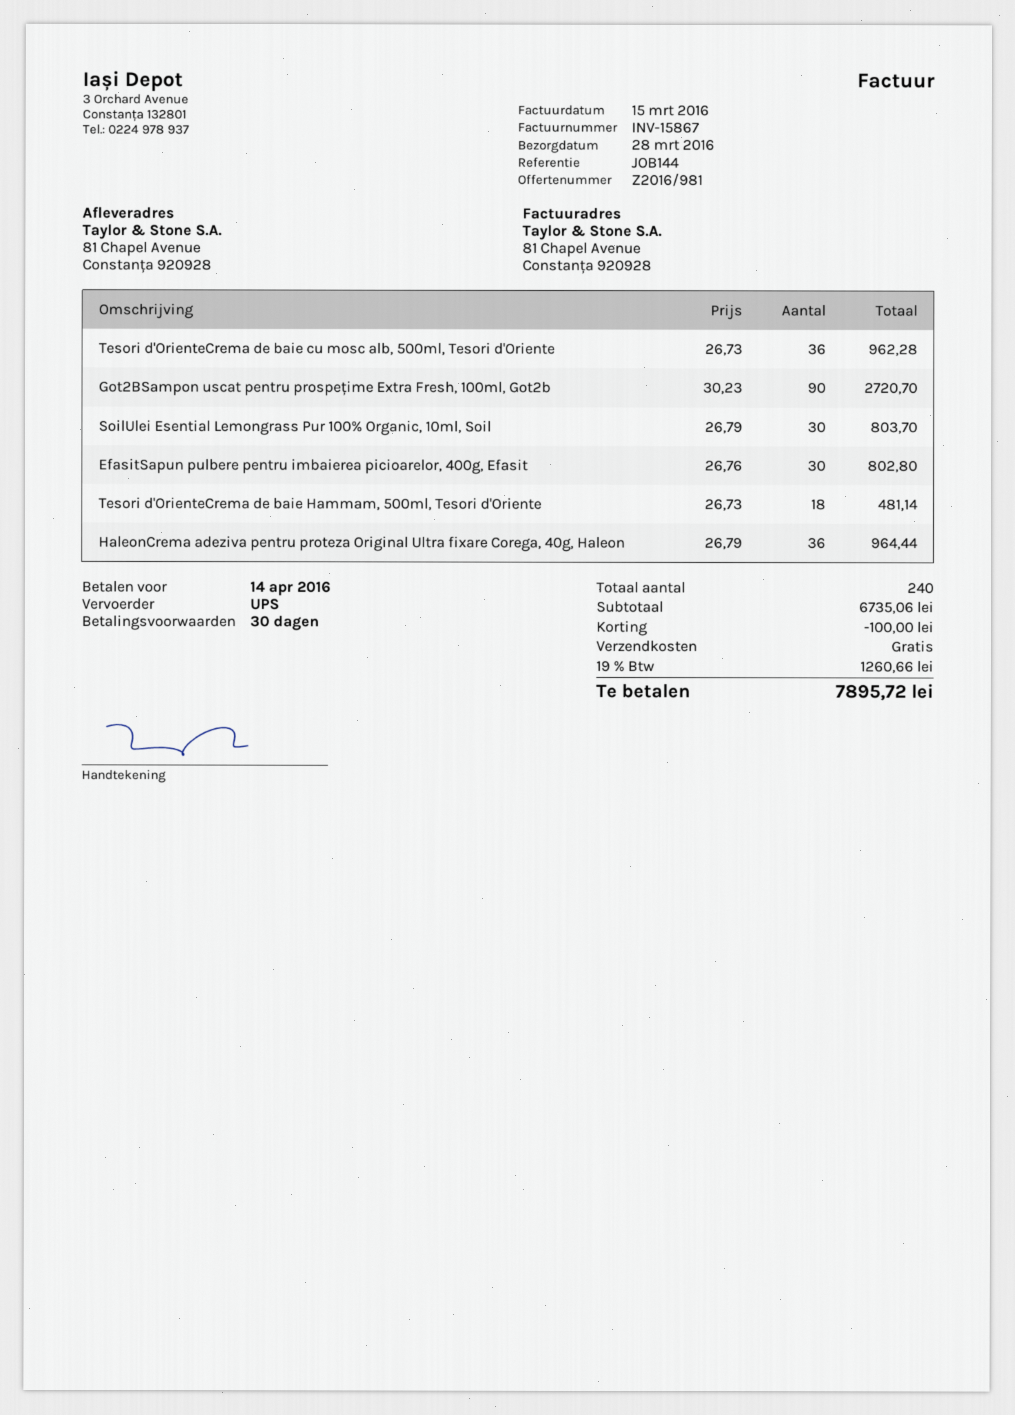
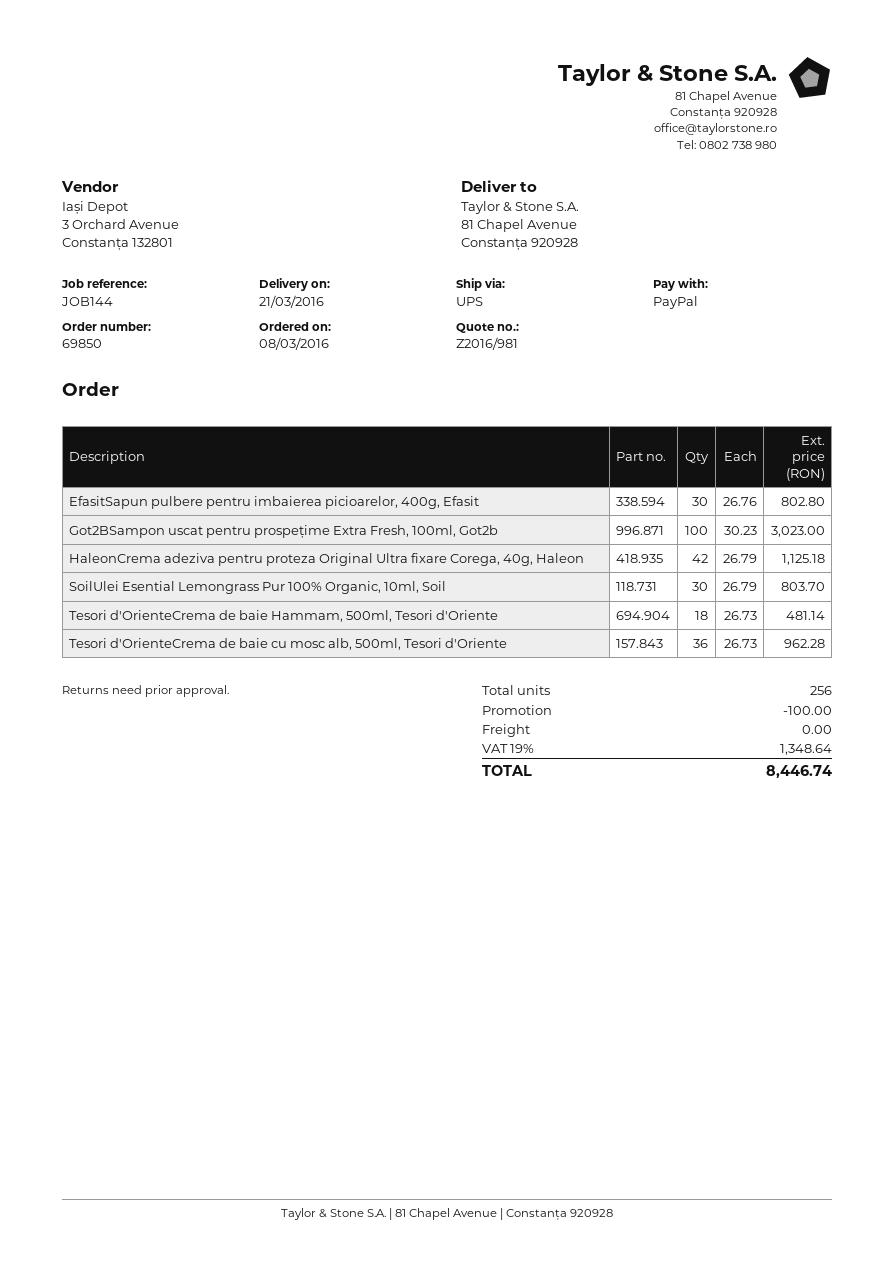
delivery date: 2016-03-28 -> 2016-03-21
Got2BSampon uscat pentru prospețime Extra Fresh, 100ml, Got2b: 90 x 30.23 = 2720.70 -> 100 x 30.23 = 3023.00
HaleonCrema adeziva pentru proteza Original Ultra fixare Corega, 40g, Haleon: 36 x 26.79 = 964.44 -> 42 x 26.79 = 1125.18
total quantity: 240 -> 256
tax: 19% = 1260.66 -> 19% = 1348.64
total: 7895.72 -> 8446.74

